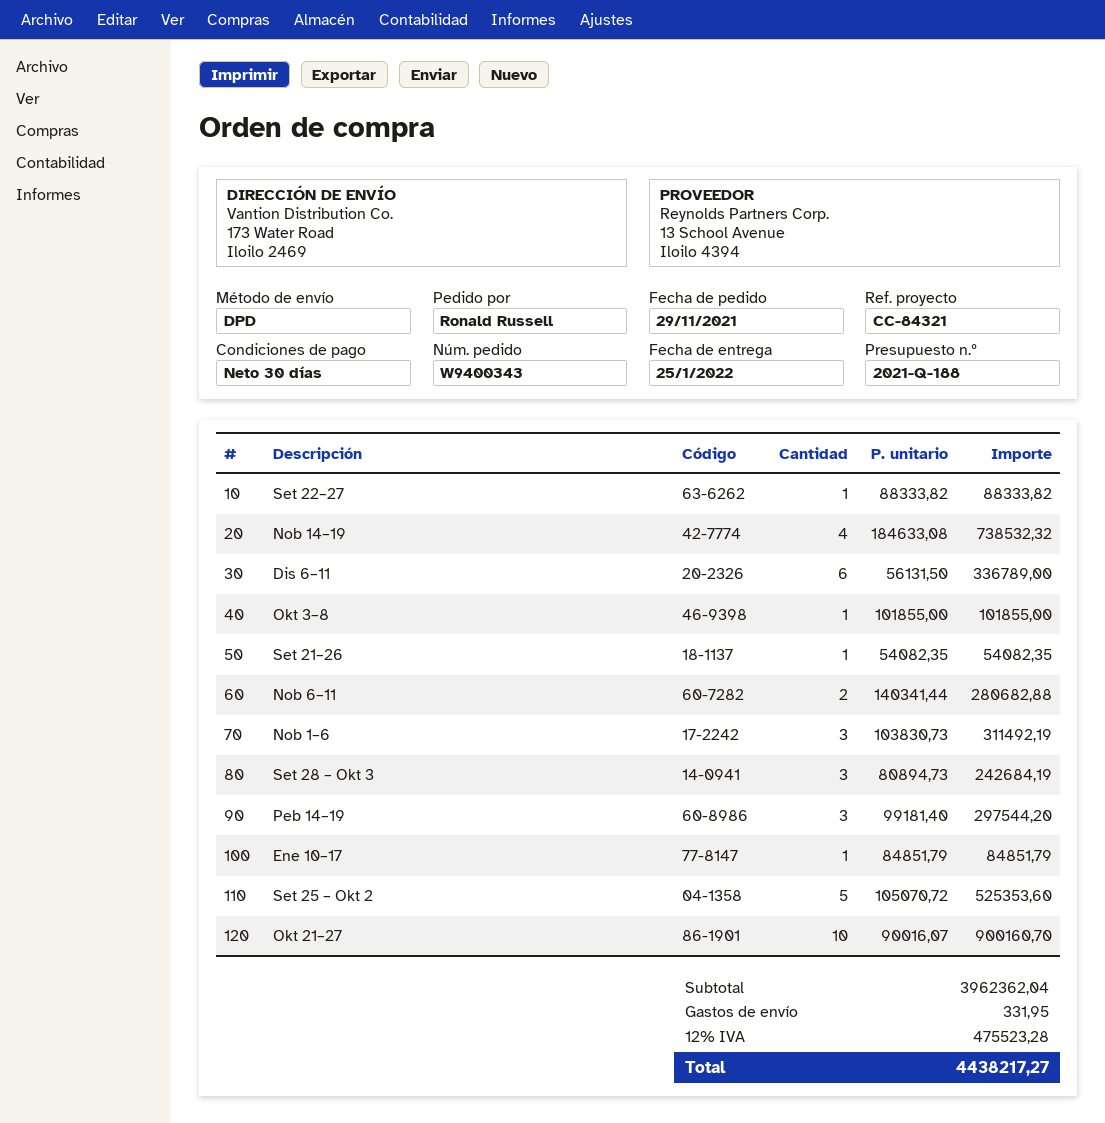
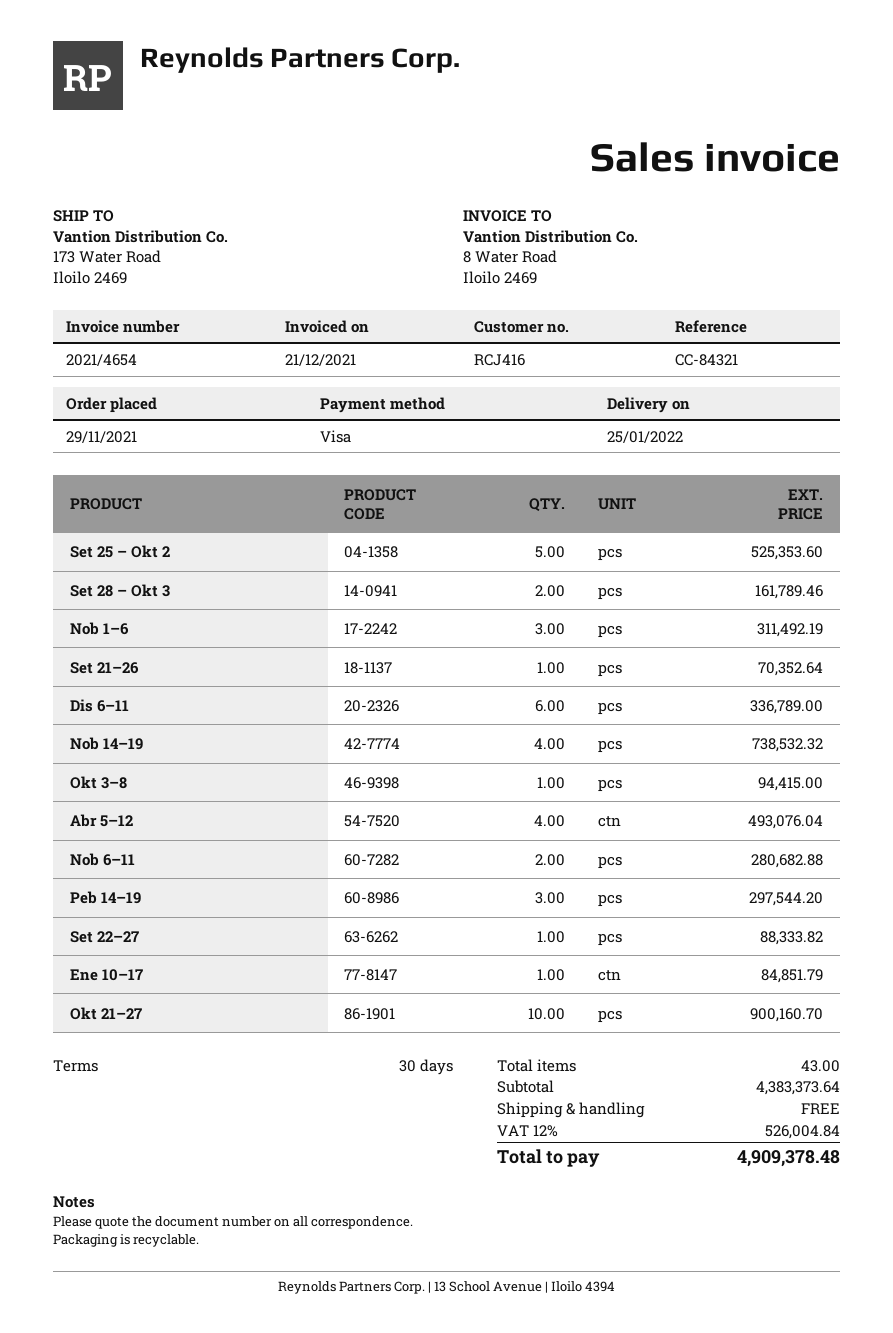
Okt 3–8: 1 for 101855.00 -> 1 for 94415.00
Set 21–26: 1 for 54082.35 -> 1 for 70352.64
Set 28 – Okt 3: 3 for 242684.19 -> 2 for 161789.46
Abr 5–12: none -> 4 for 493076.04
subtotal: 3962362.04 -> 4383373.64
shipping: 331.95 -> 0.00
tax: 12% = 475523.28 -> 12% = 526004.84
total: 4438217.27 -> 4909378.48

